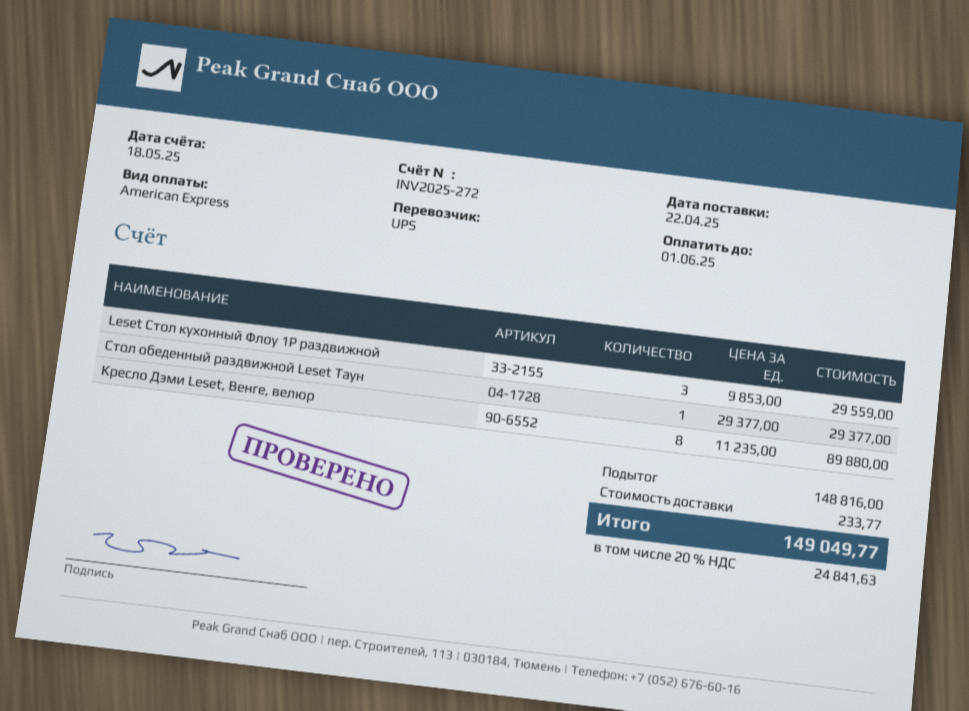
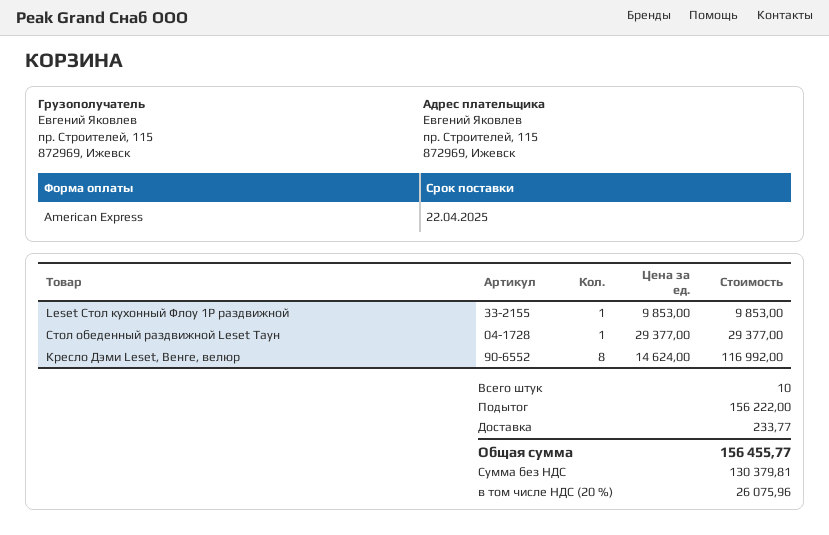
Leset Стол кухонный Флоу 1Р раздвижной: 3 x 9853.00 = 29559.00 -> 1 x 9853.00 = 9853.00
Кресло Дэми Leset, Венге, велюр: 8 x 11235.00 = 89880.00 -> 8 x 14624.00 = 116992.00
subtotal: 148816.00 -> 156222.00
tax: 20% = 24841.63 -> 20% = 26075.96
total: 149049.77 -> 156455.77

